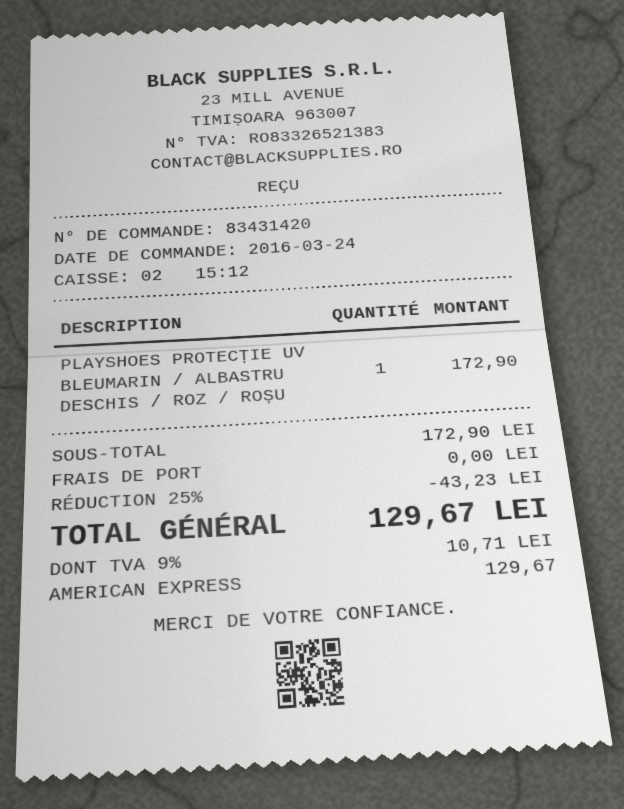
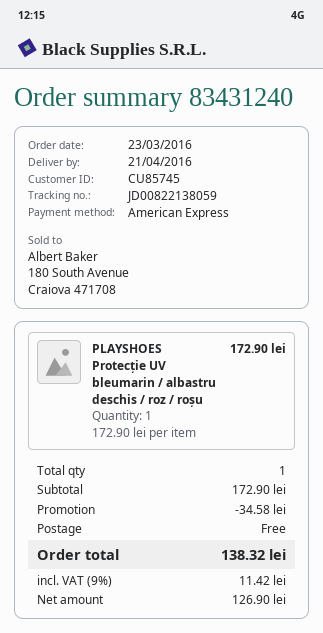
order number: 83431420 -> 83431240
order date: 2016-03-24 -> 2016-03-23
discount: 43.23 -> 34.58
tax: 9% = 10.71 -> 9% = 11.42
total: 129.67 -> 138.32

